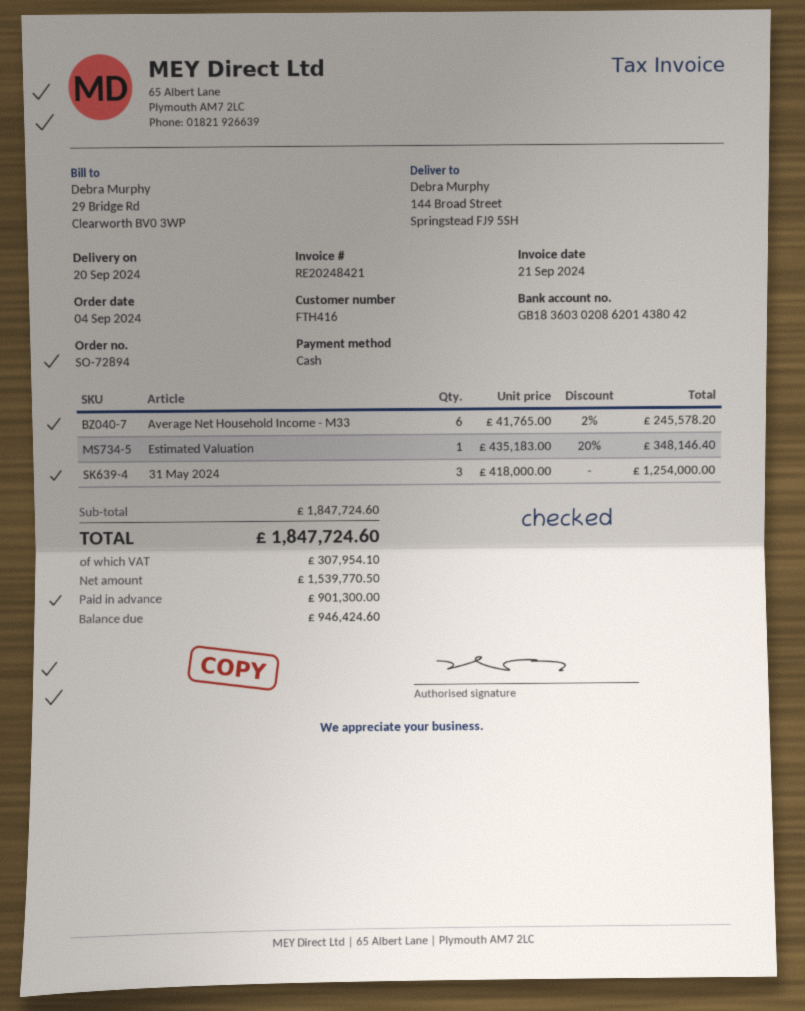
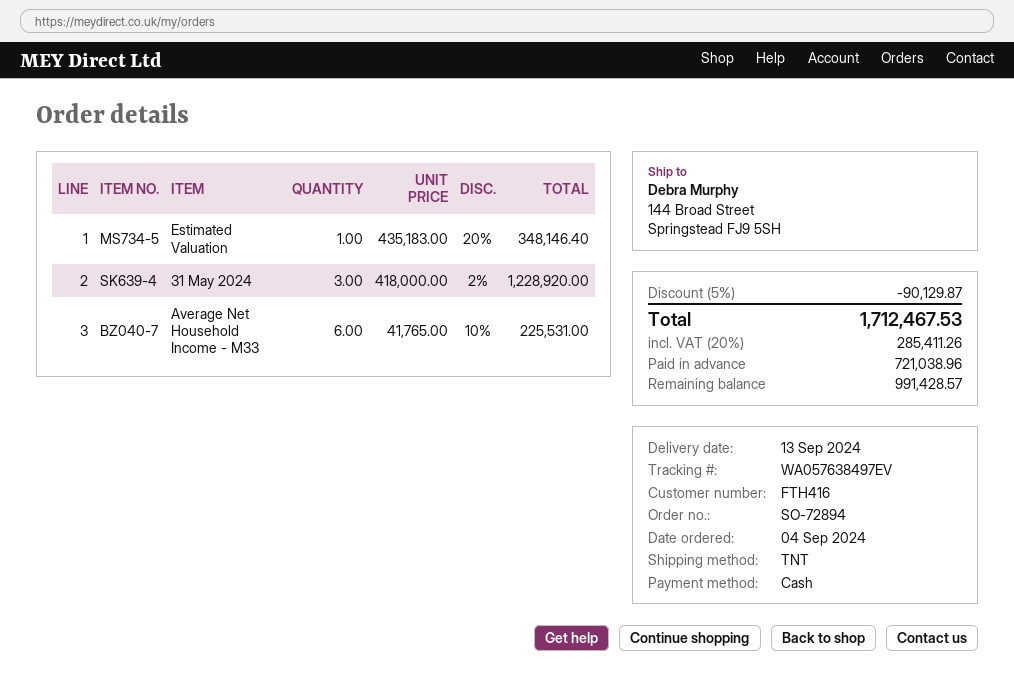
delivery date: 2024-09-20 -> 2024-09-13
Average Net Household Income - M33: 6 x 41765.00 - 2% = 245578.20 -> 6 x 41765.00 - 10% = 225531.00
31 May 2024: 3 x 418000.00 = 1254000.00 -> 3 x 418000.00 - 2% = 1228920.00
discount: none -> 5% = 90129.87
tax: 307954.10 -> 285411.26
total: 1847724.60 -> 1712467.53
deposit: 901300.00 -> 721038.96
balance: 946424.60 -> 991428.57

